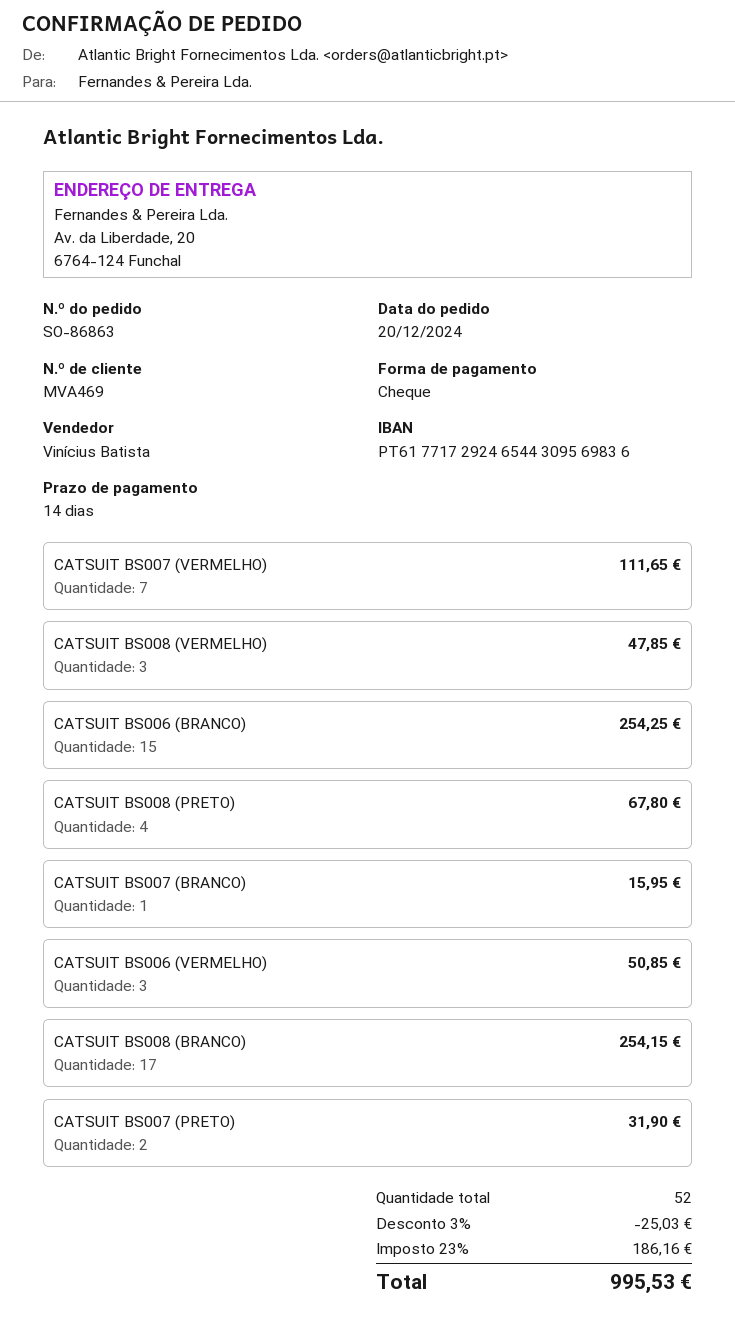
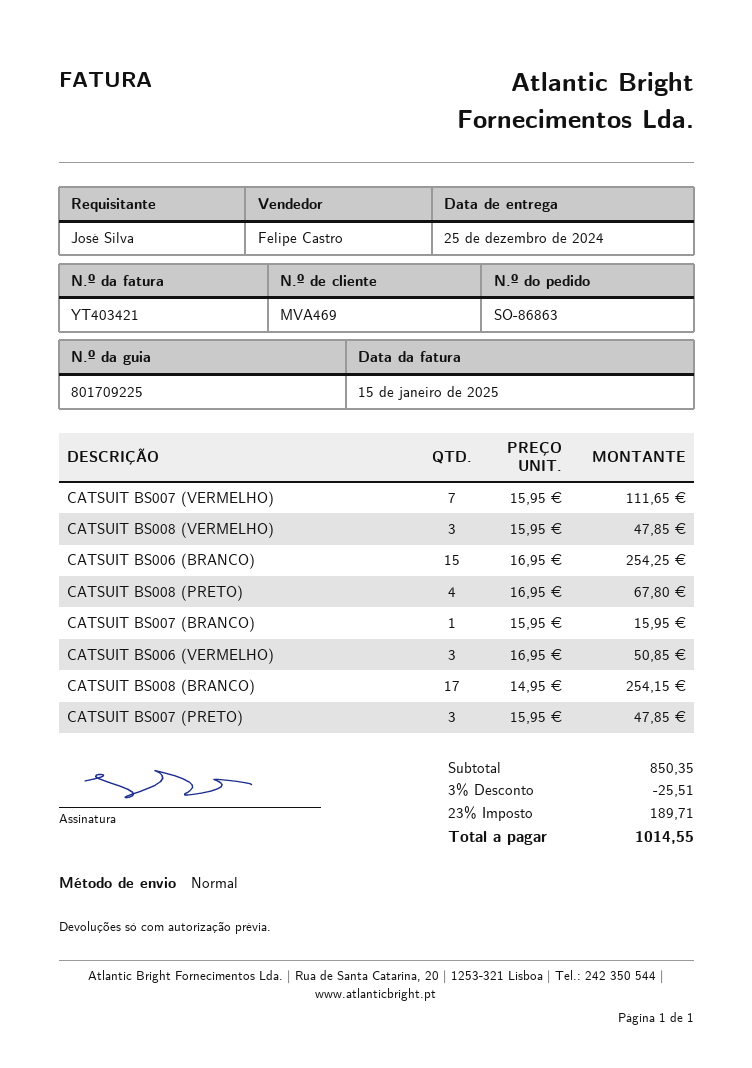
sales rep: Vinícius Batista -> Felipe Castro
CATSUIT BS007 (PRETO): 2 for 31.90 -> 3 for 47.85
discount: 3% = 25.03 -> 3% = 25.51
tax: 23% = 186.16 -> 23% = 189.71
total: 995.53 -> 1014.55

